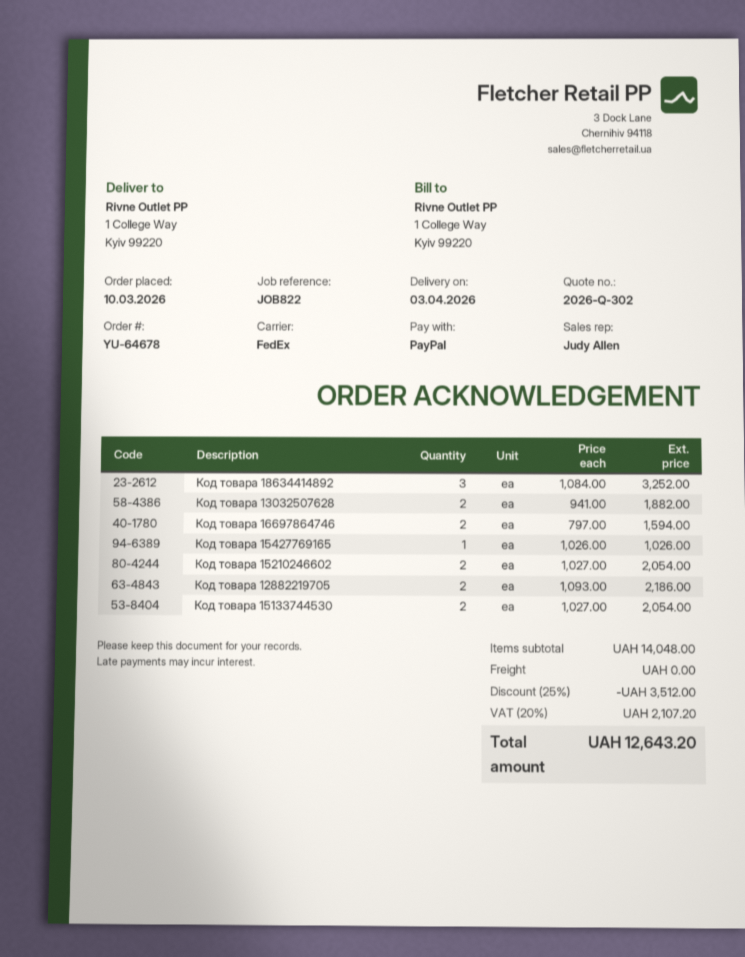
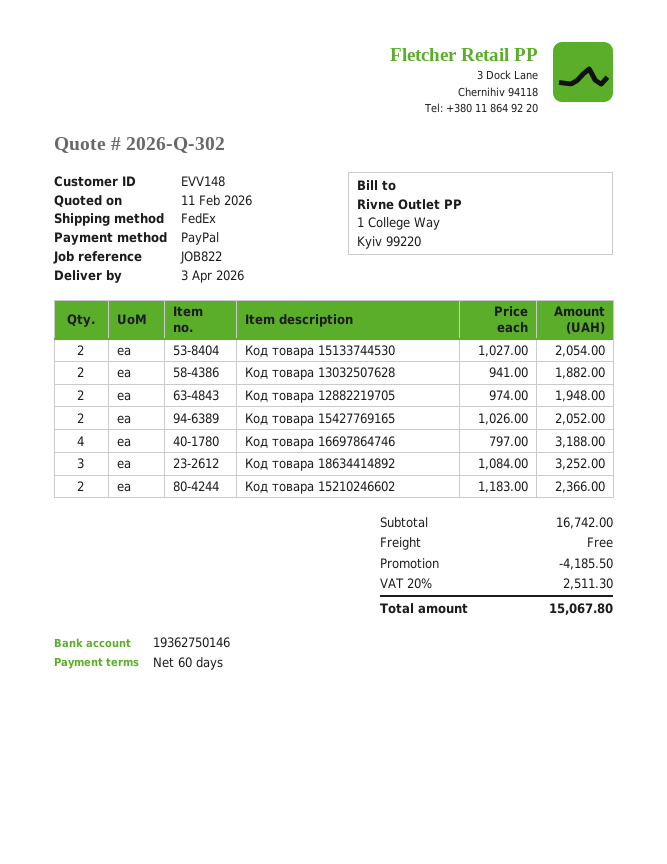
Код товара 16697864746: 2 x 797.00 = 1594.00 -> 4 x 797.00 = 3188.00
Код товара 15427769165: 1 x 1026.00 = 1026.00 -> 2 x 1026.00 = 2052.00
Код товара 15210246602: 2 x 1027.00 = 2054.00 -> 2 x 1183.00 = 2366.00
Код товара 12882219705: 2 x 1093.00 = 2186.00 -> 2 x 974.00 = 1948.00
subtotal: 14048.00 -> 16742.00
discount: 3512.00 -> 4185.50
tax: 20% = 2107.20 -> 20% = 2511.30
total: 12643.20 -> 15067.80

